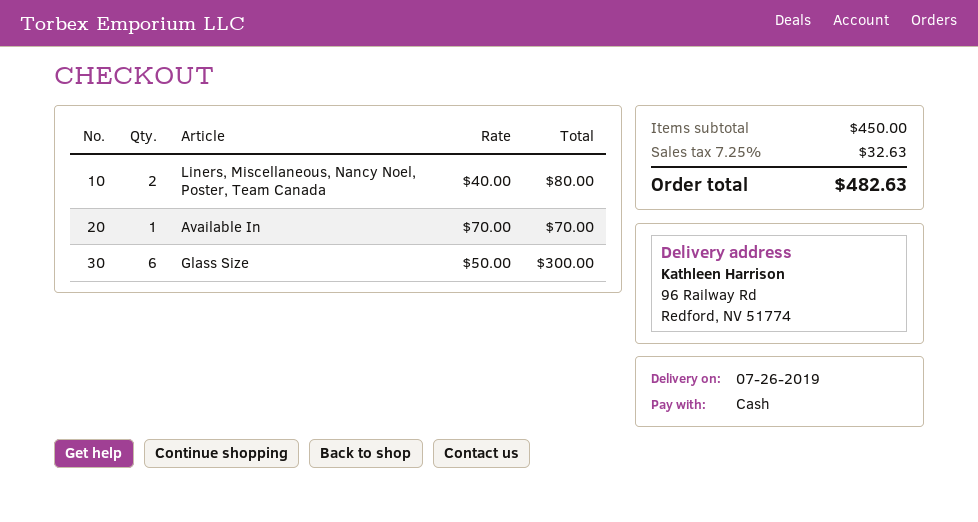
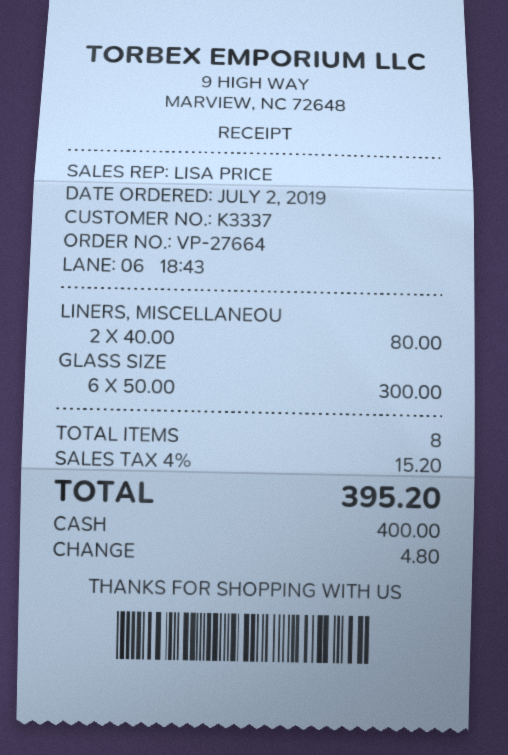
Available In: 1 x 70.00 = 70.00 -> none
tax: 7.25% = 32.63 -> 4% = 15.20
total: 482.63 -> 395.20

